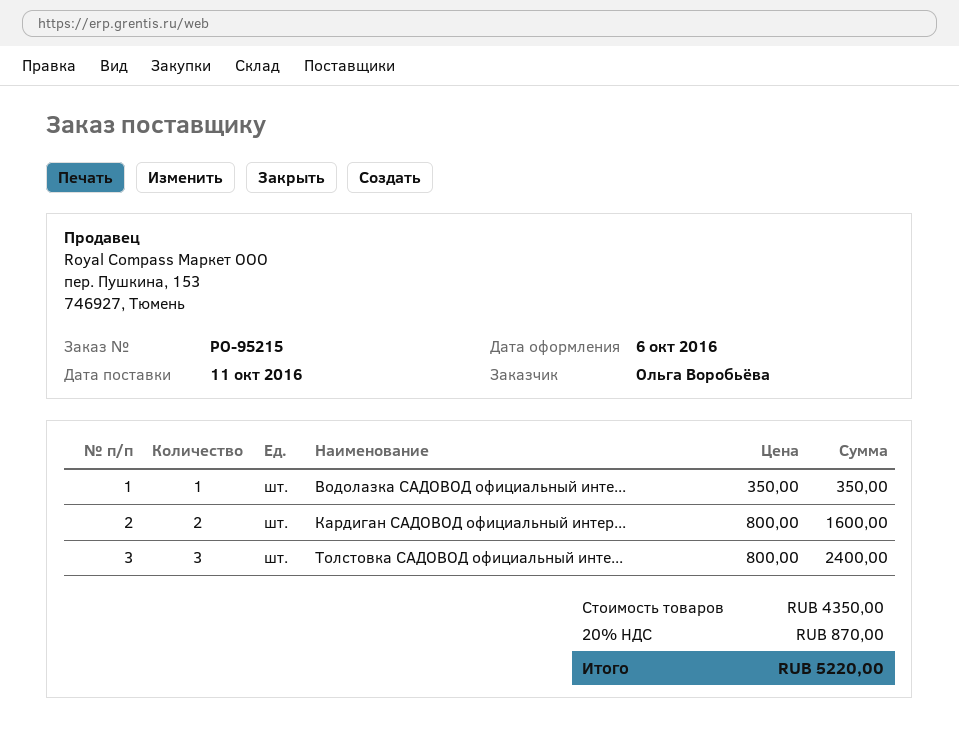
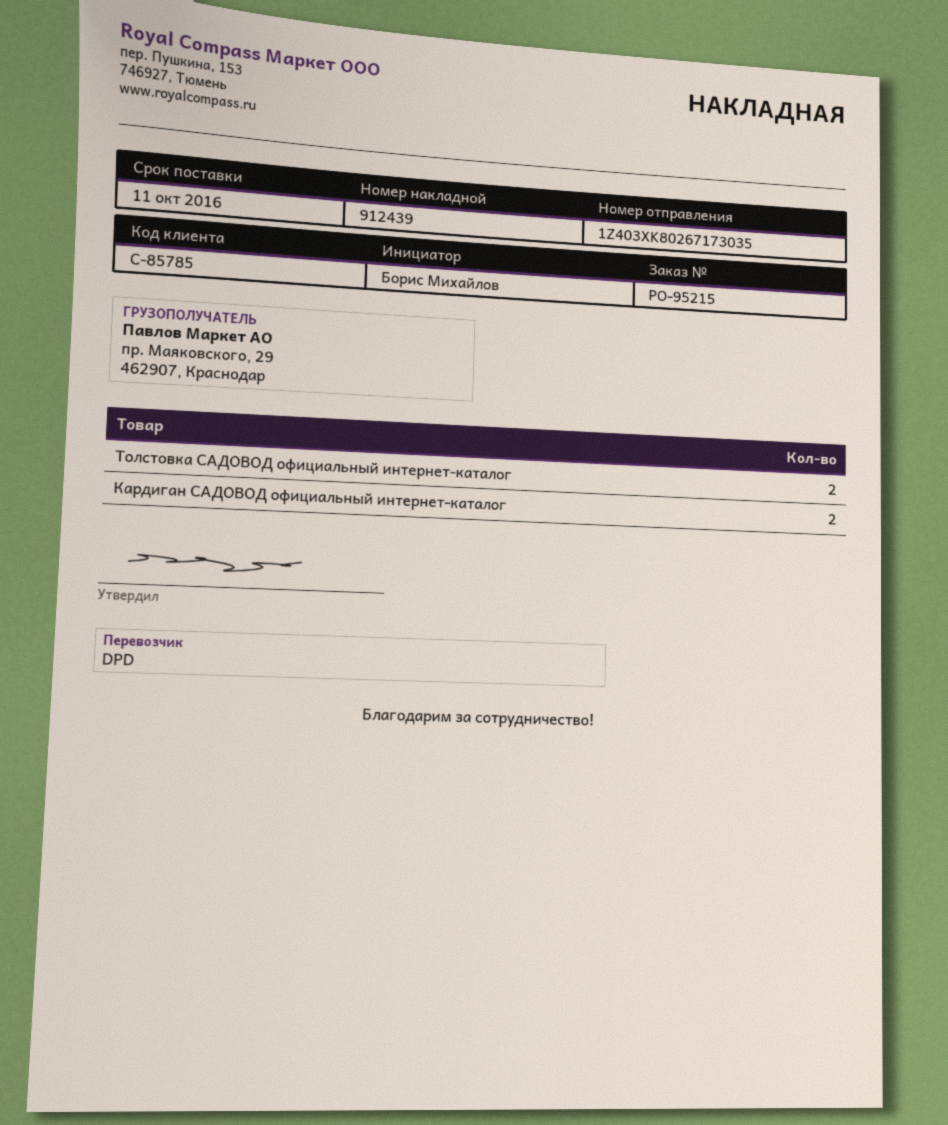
ordered by: Ольга Воробьёва -> Борис Михайлов
Водолазка САДОВОД официальный инте...: 1 -> none
Толстовка САДОВОД официальный инте...: 3 -> 2

